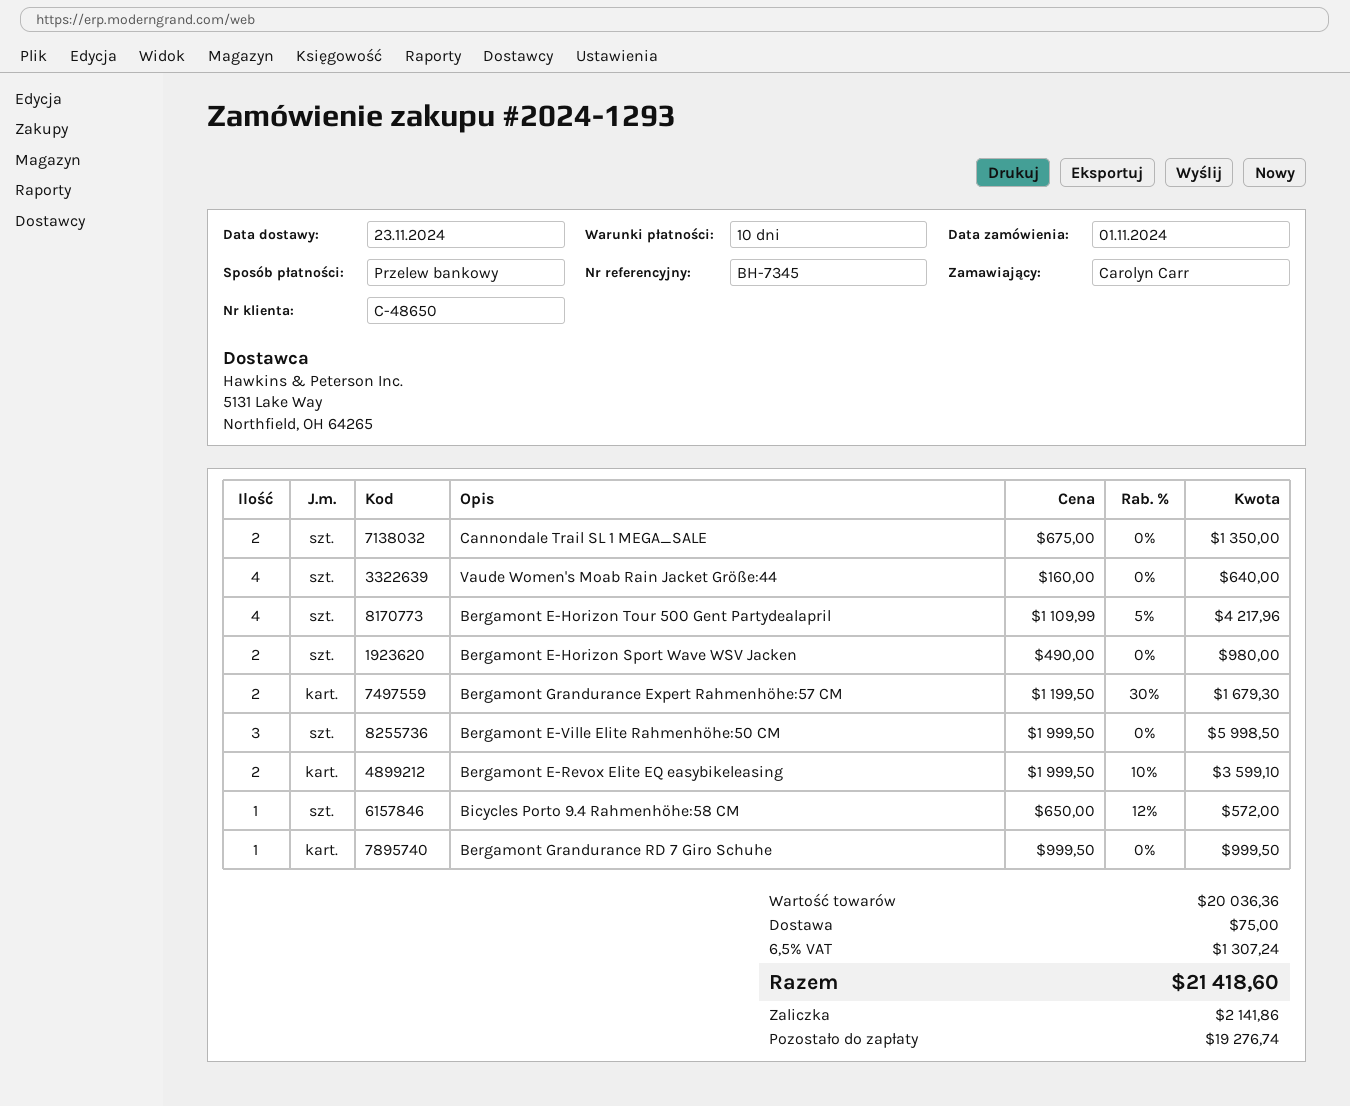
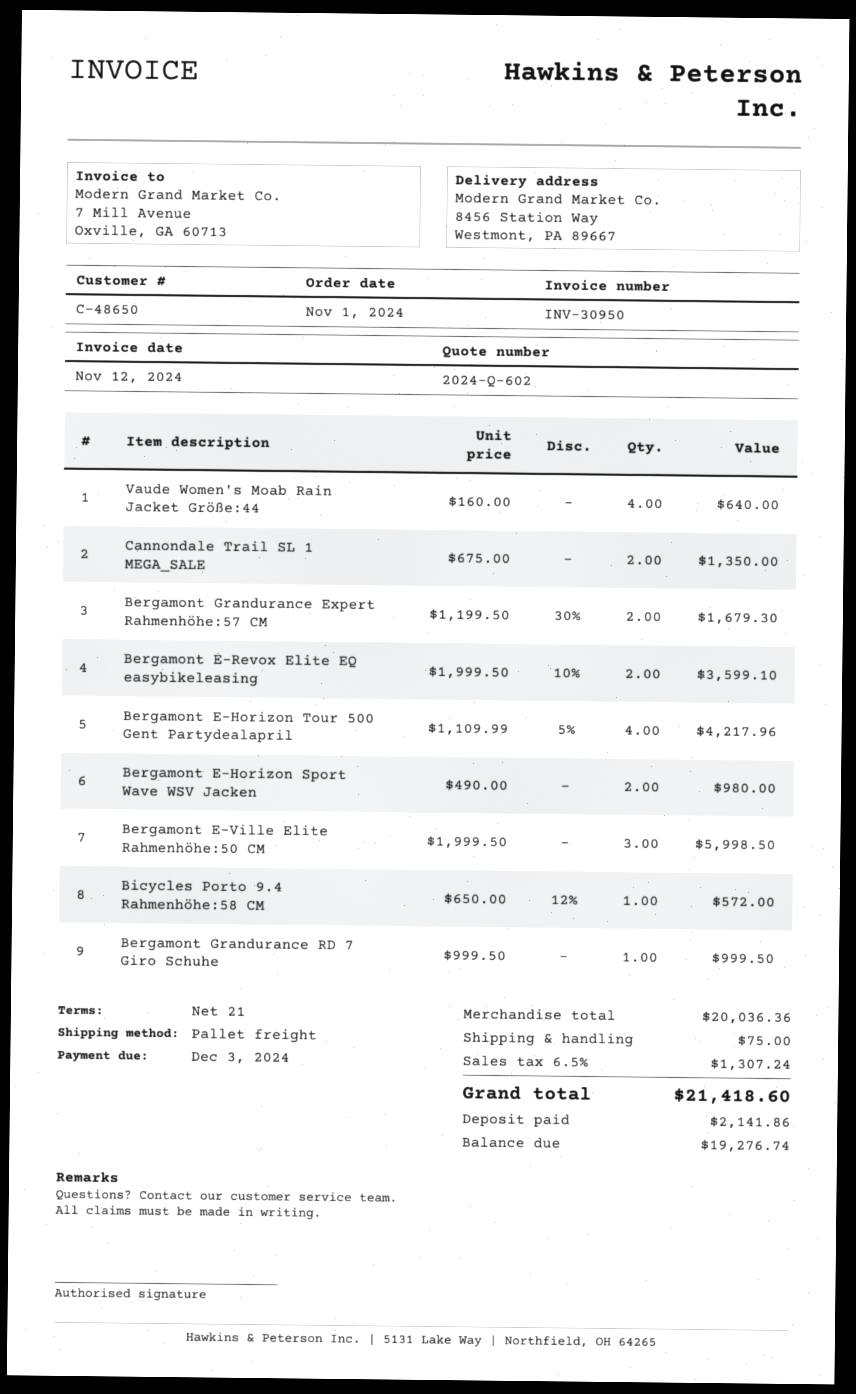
payment terms: 10 days -> 21 days

